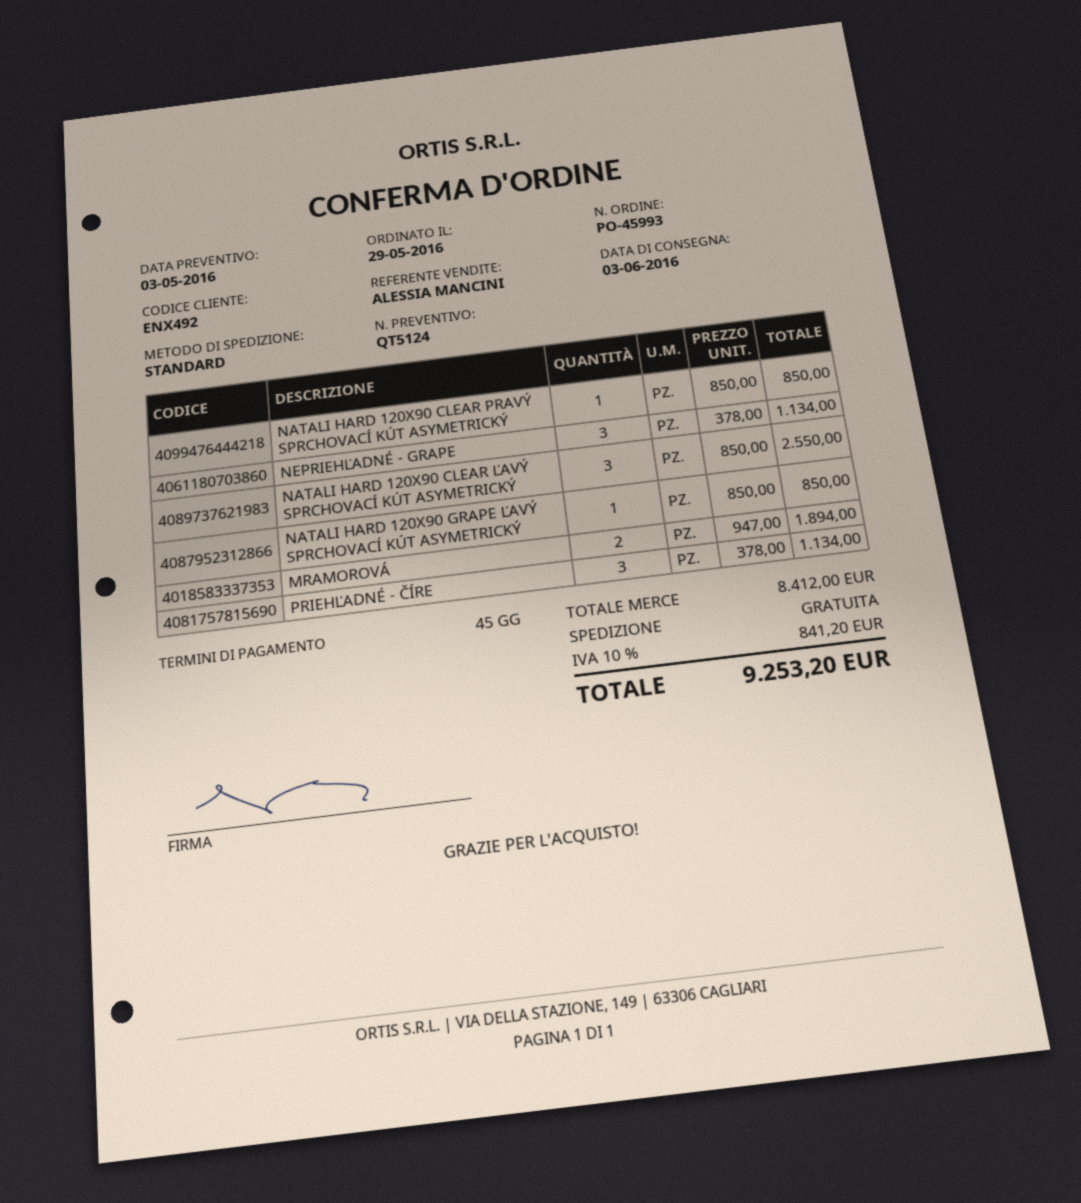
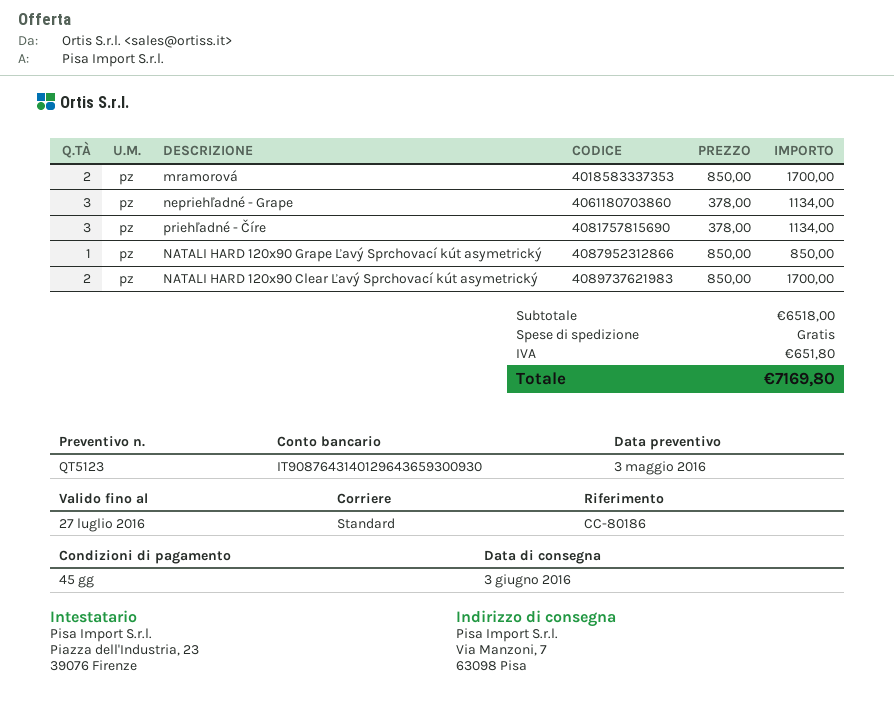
quote number: QT5124 -> QT5123
NATALI HARD 120X90 CLEAR PRAVÝ SPRCHOVACÍ KÚT ASYMETRICKÝ: 1 x 850.00 = 850.00 -> none
NATALI HARD 120X90 CLEAR ĽAVÝ SPRCHOVACÍ KÚT ASYMETRICKÝ: 3 x 850.00 = 2550.00 -> 2 x 850.00 = 1700.00
MRAMOROVÁ: 2 x 947.00 = 1894.00 -> 2 x 850.00 = 1700.00
subtotal: 8412.00 -> 6518.00
tax: 841.20 -> 651.80
total: 9253.20 -> 7169.80

